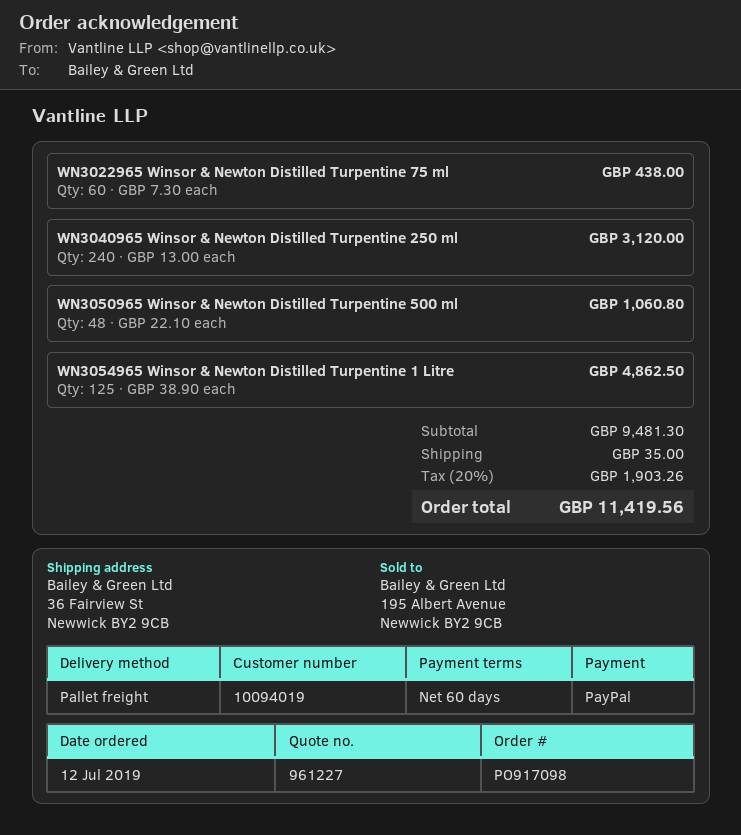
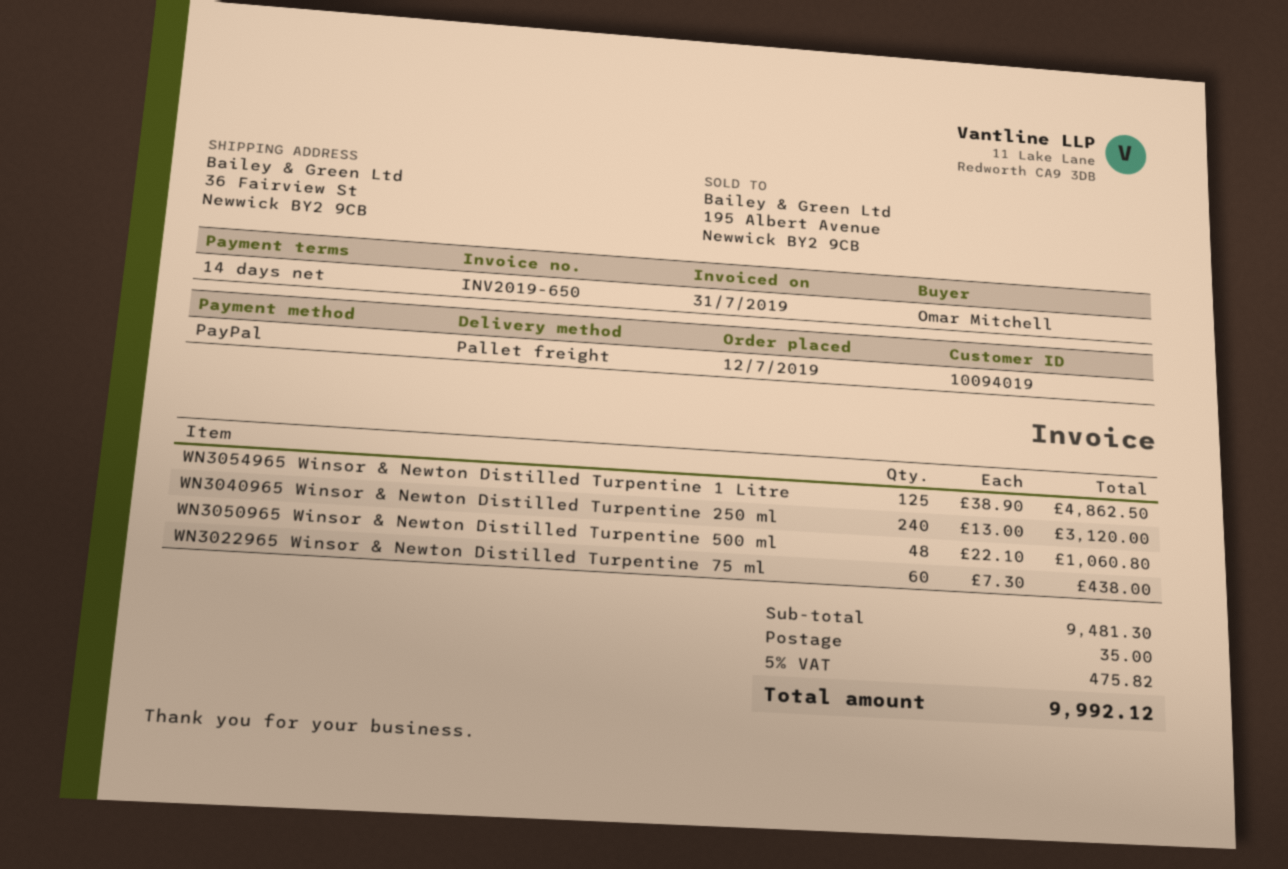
payment terms: 60 days -> 14 days
tax: 20% = 1903.26 -> 5% = 475.82
total: 11419.56 -> 9992.12

